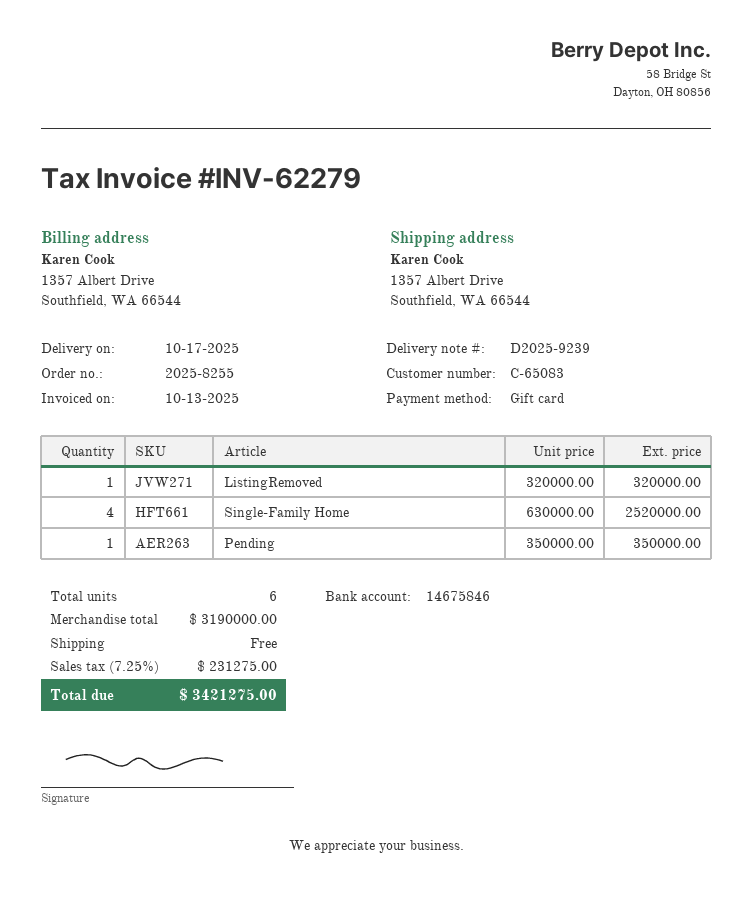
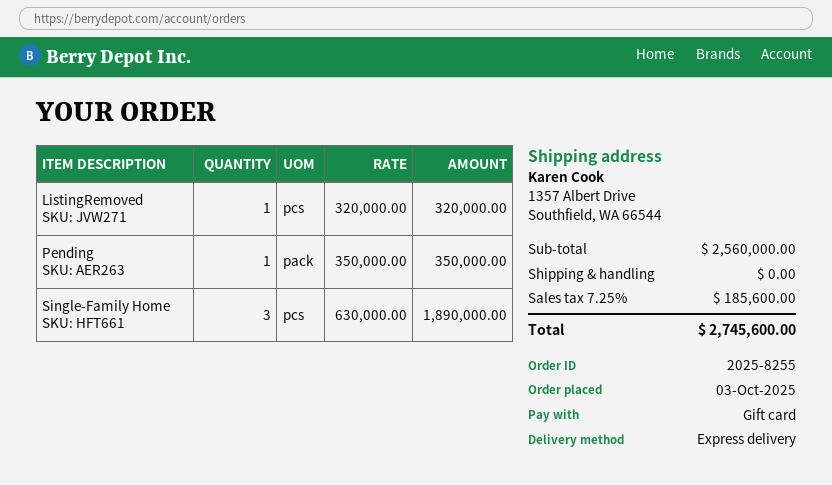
Single-Family Home: 4 x 630000.00 = 2520000.00 -> 3 x 630000.00 = 1890000.00
subtotal: 3190000.00 -> 2560000.00
tax: 7.25% = 231275.00 -> 7.25% = 185600.00
total: 3421275.00 -> 2745600.00

